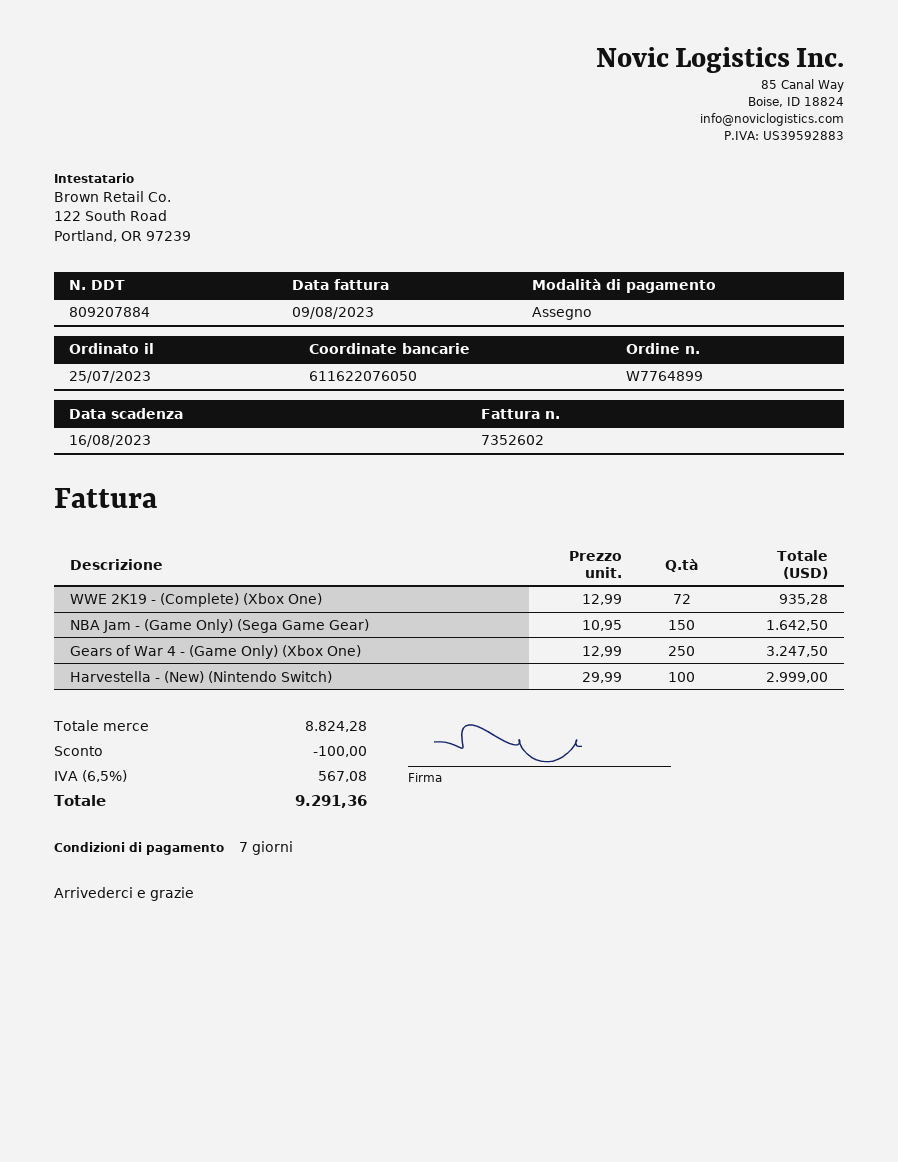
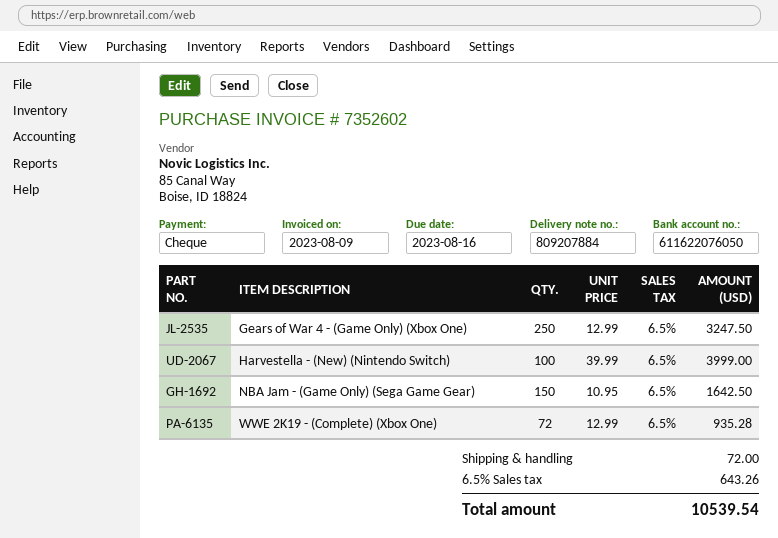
Harvestella - (New) (Nintendo Switch): 100 x 29.99 = 2999.00 -> 100 x 39.99 = 3999.00
discount: 100.00 -> none
shipping: none -> 72.00
tax: 6.5% = 567.08 -> 6.5% = 643.26
total: 9291.36 -> 10539.54

